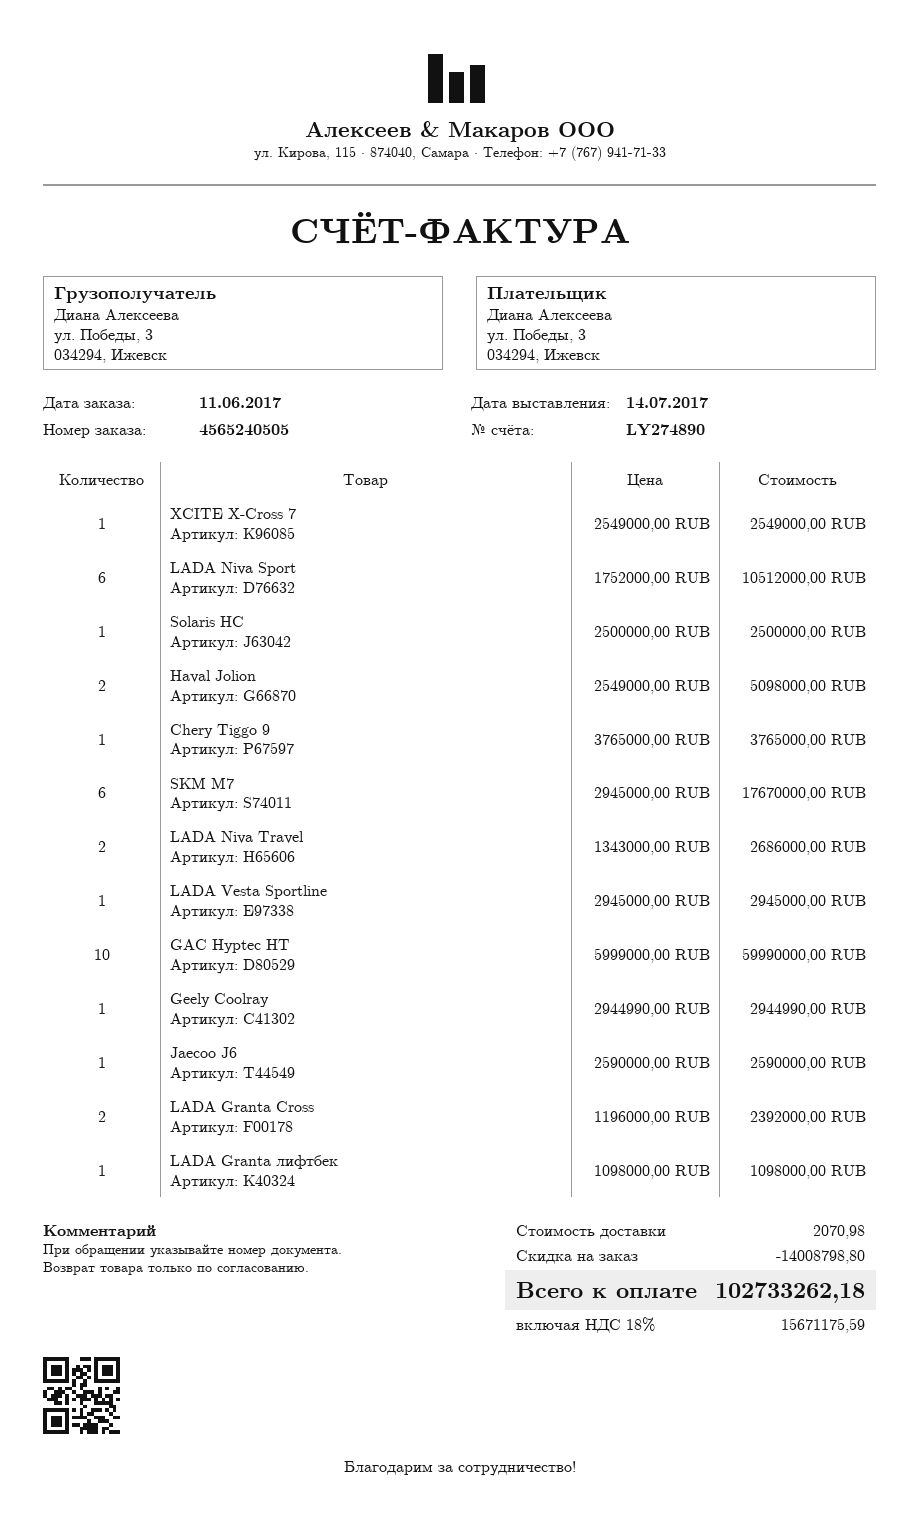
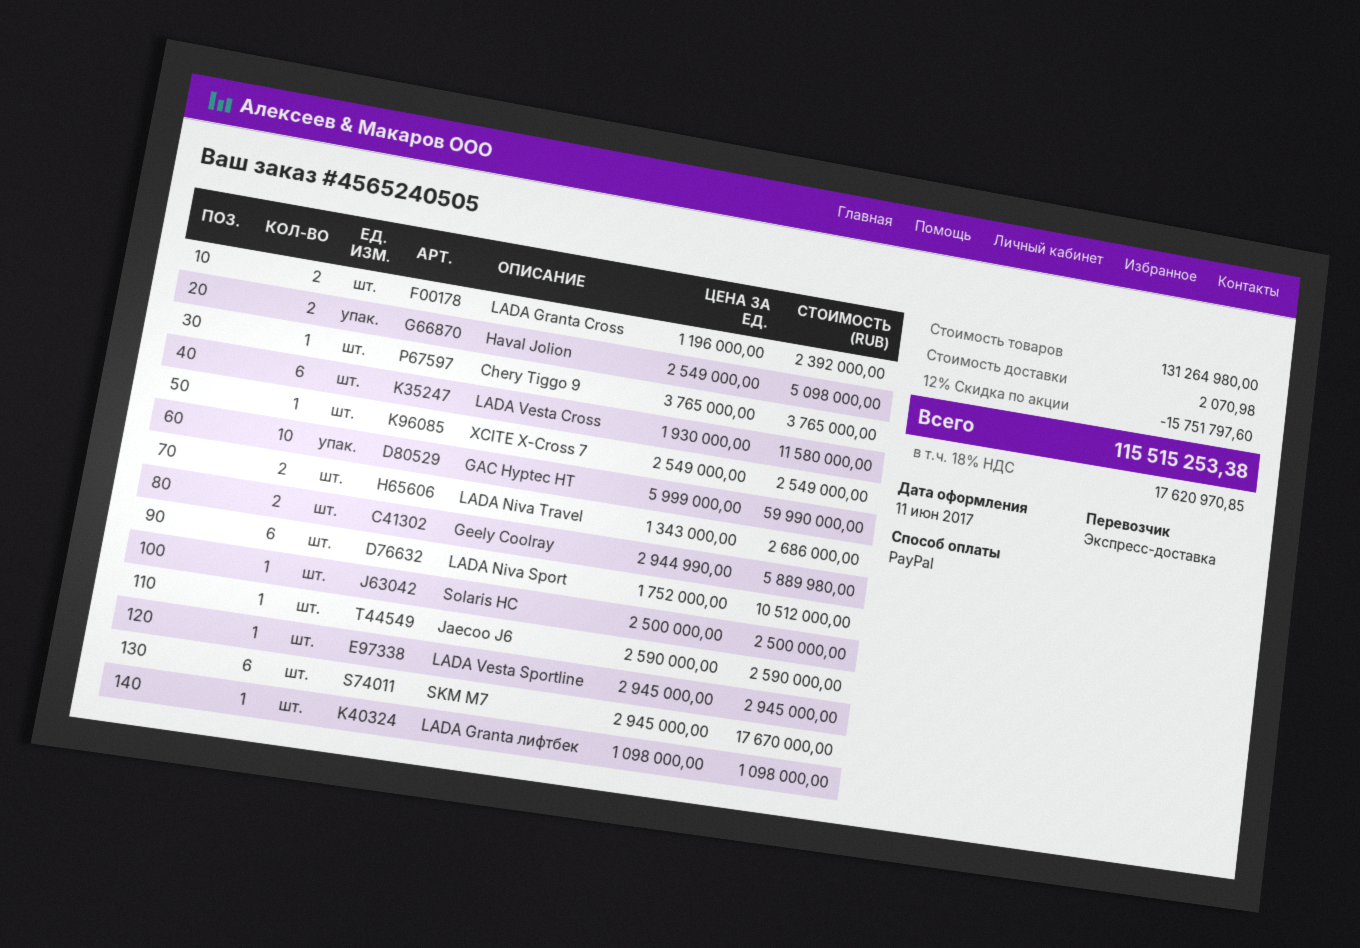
Geely Coolray: 1 x 2944990.00 = 2944990.00 -> 2 x 2944990.00 = 5889980.00
LADA Vesta Cross: none -> 6 x 1930000.00 = 11580000.00
discount: 14008798.80 -> 15751797.60
tax: 18% = 15671175.59 -> 18% = 17620970.85
total: 102733262.18 -> 115515253.38

